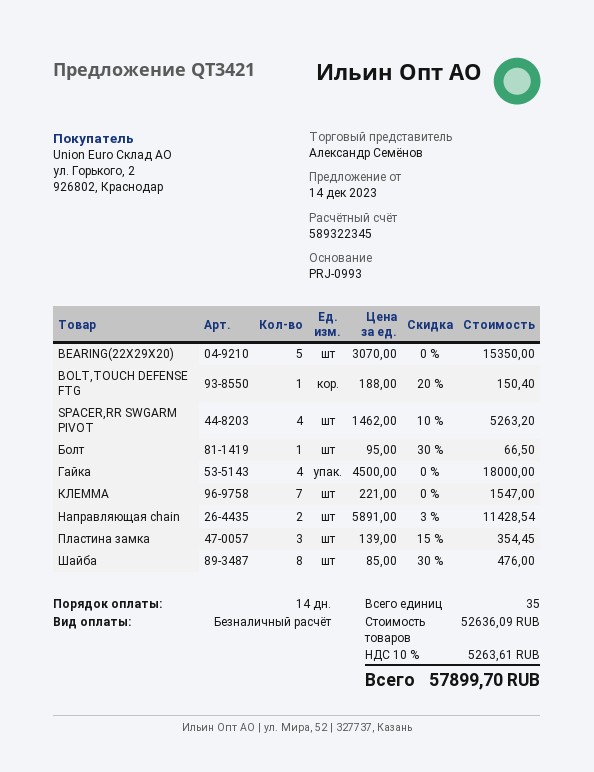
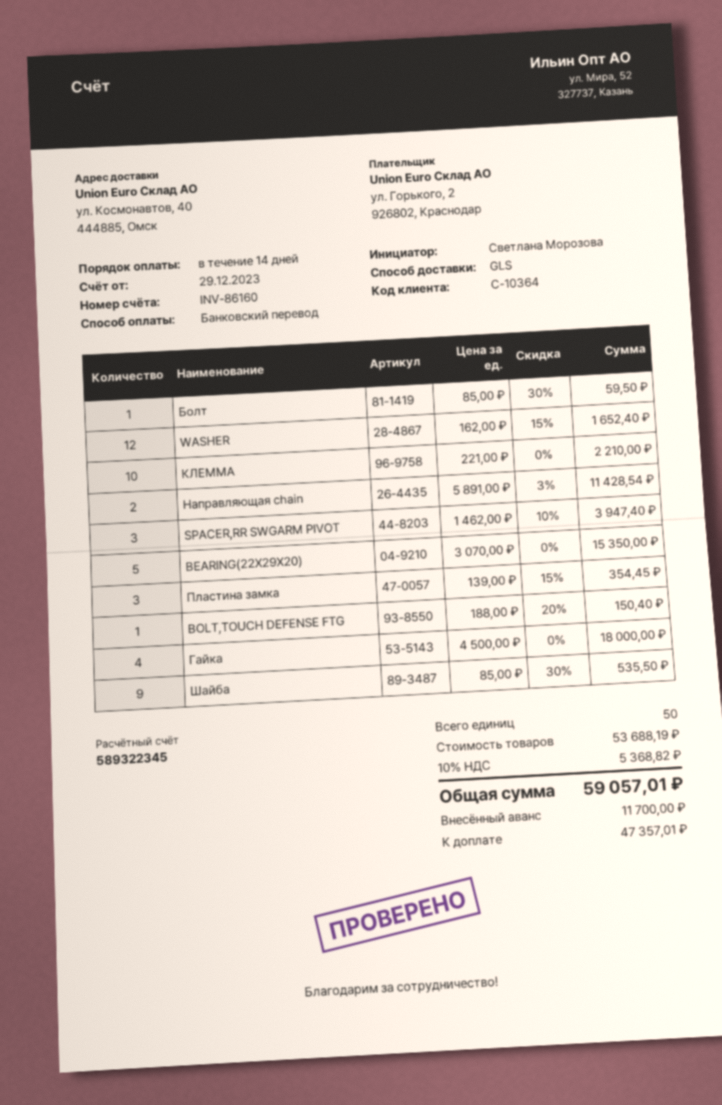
SPACER,RR SWGARM PIVOT: 4 x 1462.00 - 10% = 5263.20 -> 3 x 1462.00 - 10% = 3947.40
Болт: 1 x 95.00 - 30% = 66.50 -> 1 x 85.00 - 30% = 59.50
КЛЕММА: 7 x 221.00 = 1547.00 -> 10 x 221.00 = 2210.00
Шайба: 8 x 85.00 - 30% = 476.00 -> 9 x 85.00 - 30% = 535.50
WASHER: none -> 12 x 162.00 - 15% = 1652.40
total quantity: 35 -> 50
subtotal: 52636.09 -> 53688.19
tax: 10% = 5263.61 -> 10% = 5368.82
total: 57899.70 -> 59057.01

